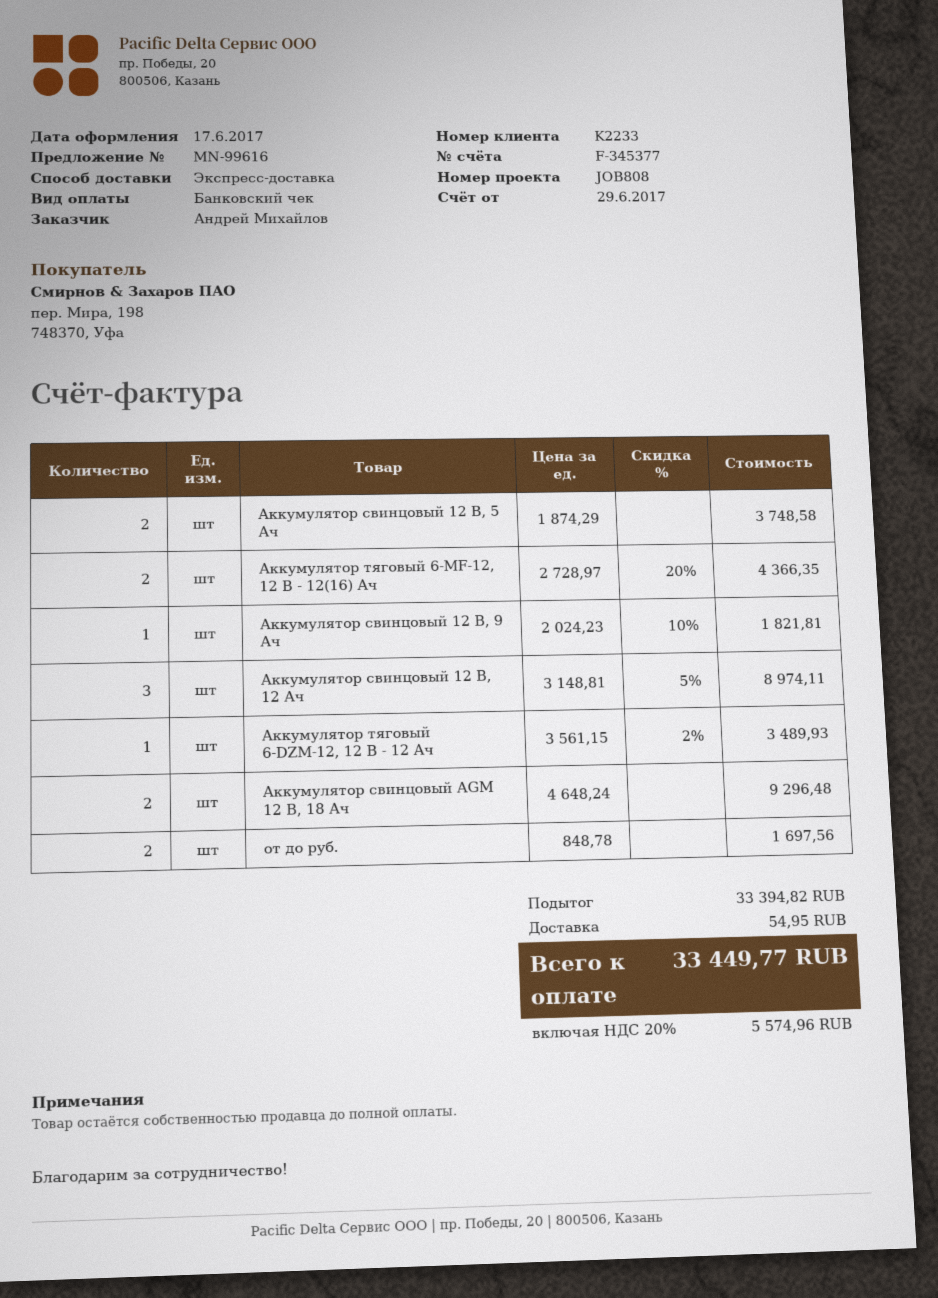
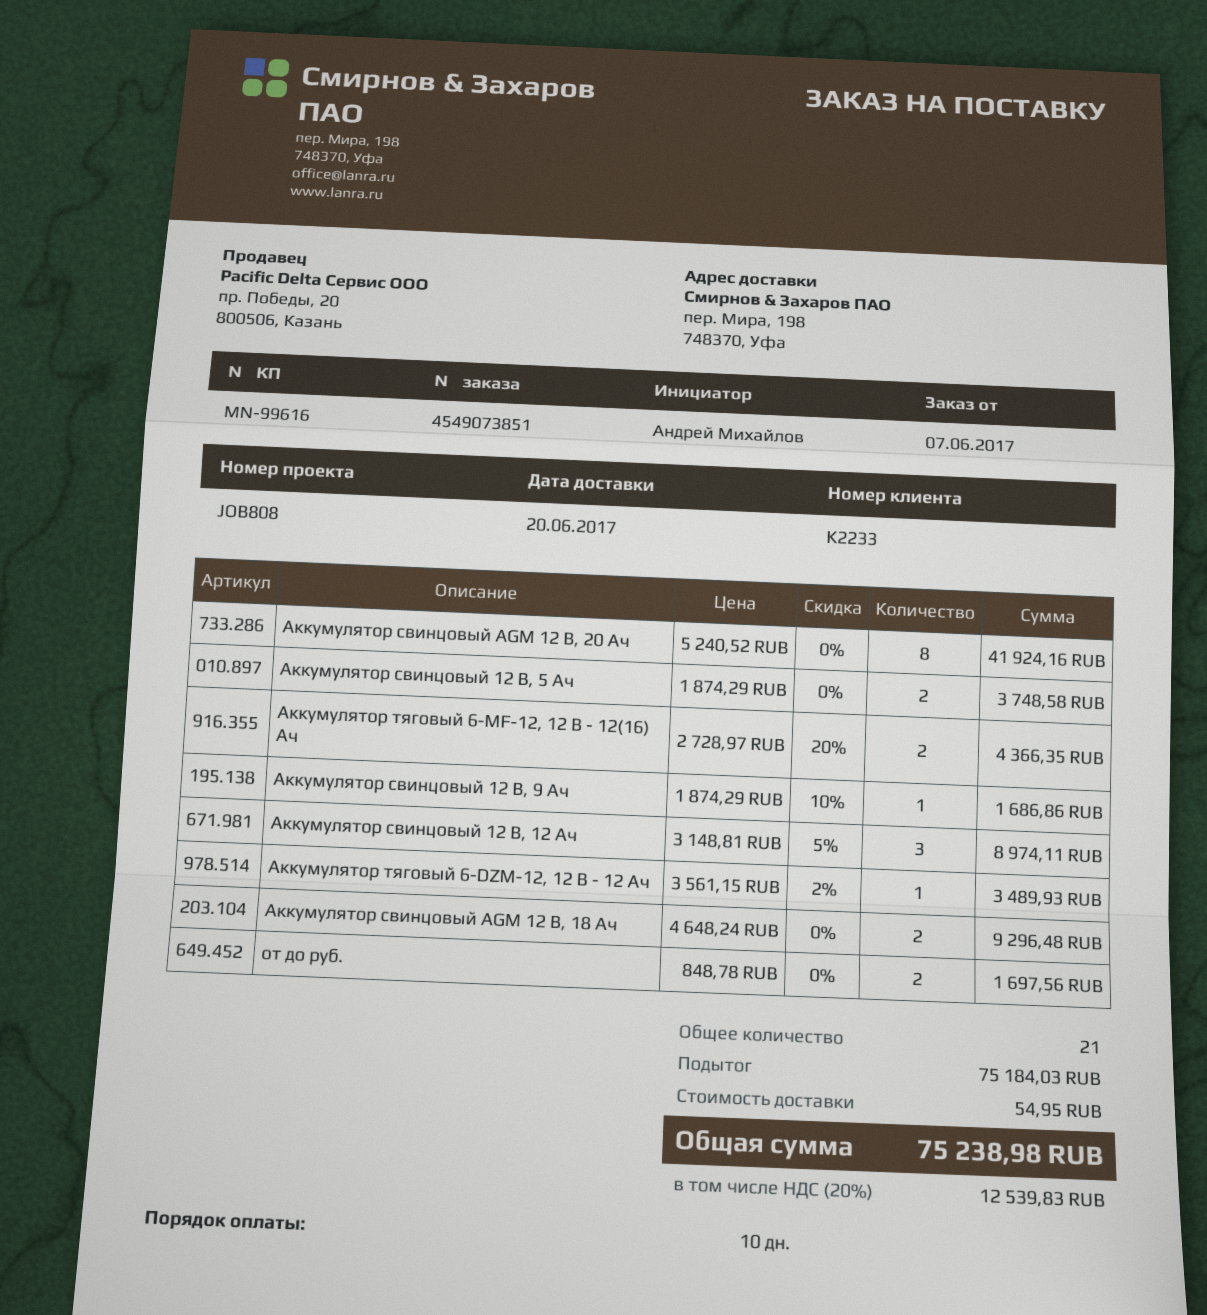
order date: 2017-06-17 -> 2017-06-07
Аккумулятор свинцовый 12 В, 9 Ач: 1 x 2024.23 - 10% = 1821.81 -> 1 x 1874.29 - 10% = 1686.86
Аккумулятор свинцовый AGM 12 В, 20 Ач: none -> 8 x 5240.52 = 41924.16
subtotal: 33394.82 -> 75184.03
tax: 20% = 5574.96 -> 20% = 12539.83
total: 33449.77 -> 75238.98

